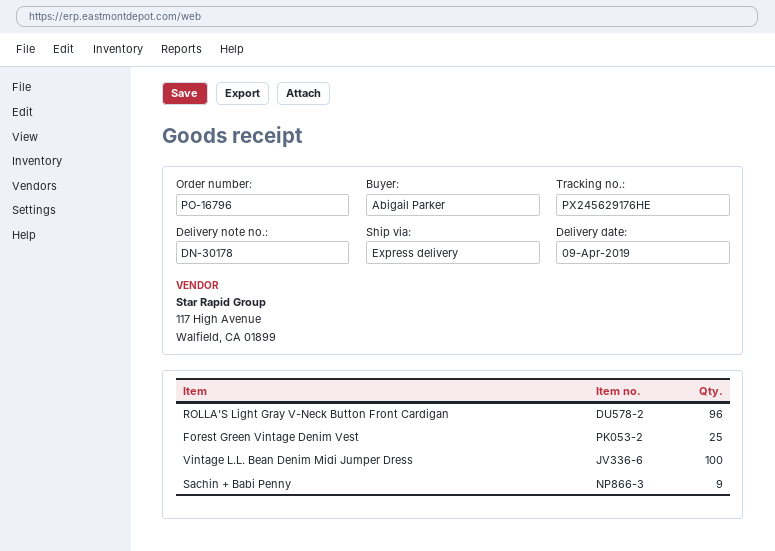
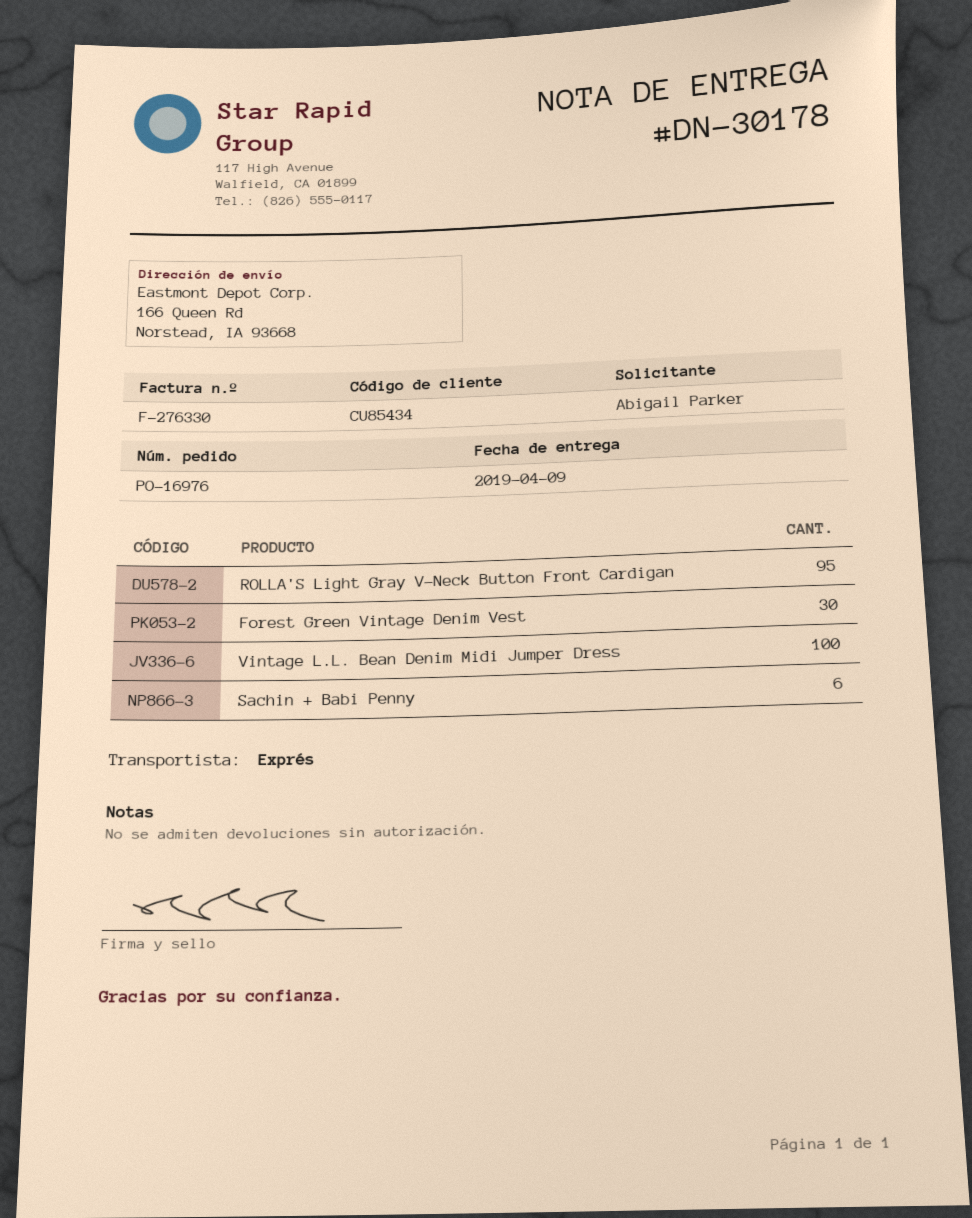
order number: PO-16796 -> PO-16976
ROLLA'S Light Gray V-Neck Button Front Cardigan: 96 -> 95
Forest Green Vintage Denim Vest: 25 -> 30
Sachin + Babi Penny: 9 -> 6

